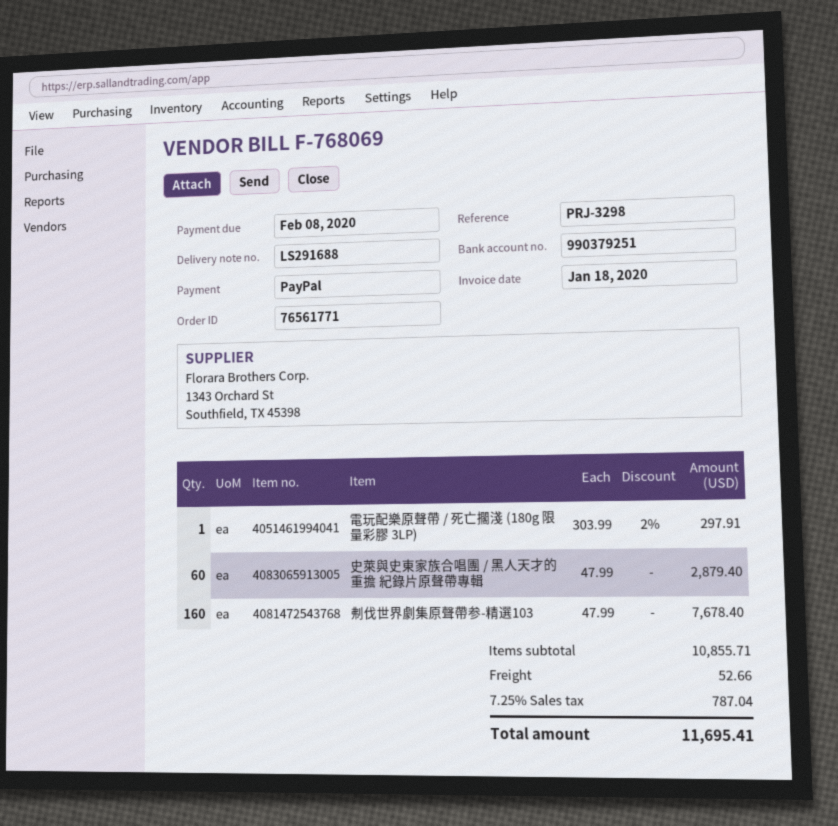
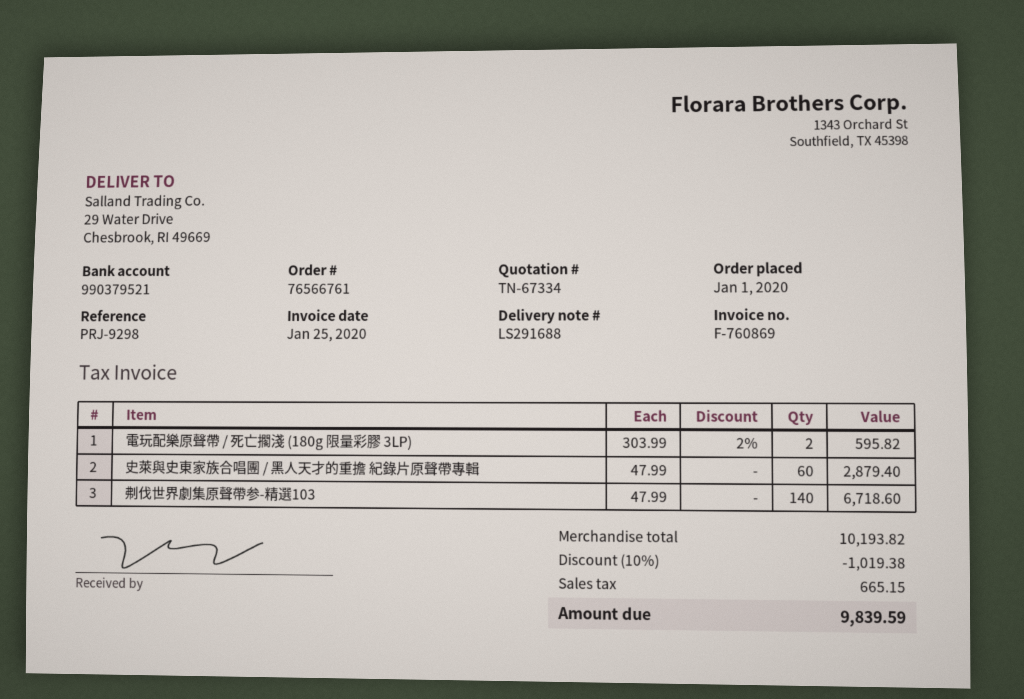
order number: 76561771 -> 76566761
invoice number: F-768069 -> F-760869
invoice date: 2020-01-18 -> 2020-01-25
reference: PRJ-3298 -> PRJ-9298
bank account: 990379251 -> 990379521
電玩配樂原聲帶 / 死亡擱淺 (180g 限量彩膠 3LP): 1 x 303.99 - 2% = 297.91 -> 2 x 303.99 - 2% = 595.82
刜伐世界劇集原聲帶参-精選103: 160 x 47.99 = 7678.40 -> 140 x 47.99 = 6718.60
subtotal: 10855.71 -> 10193.82
discount: none -> 10% = 1019.38
shipping: 52.66 -> none
tax: 787.04 -> 665.15
total: 11695.41 -> 9839.59

